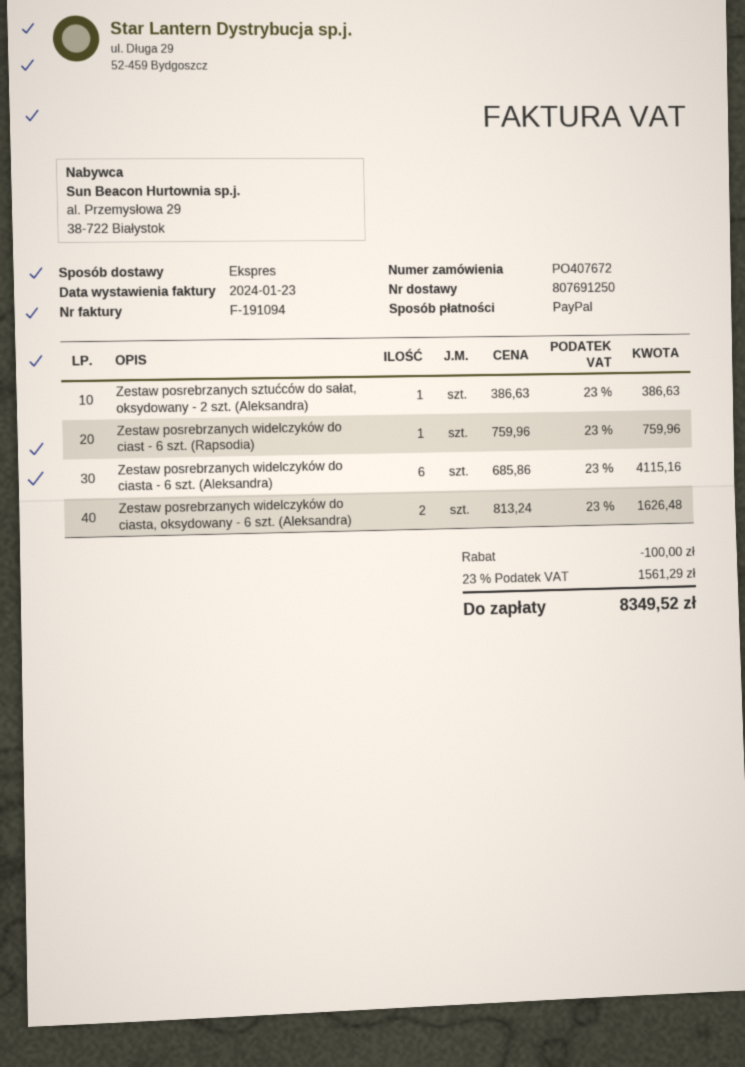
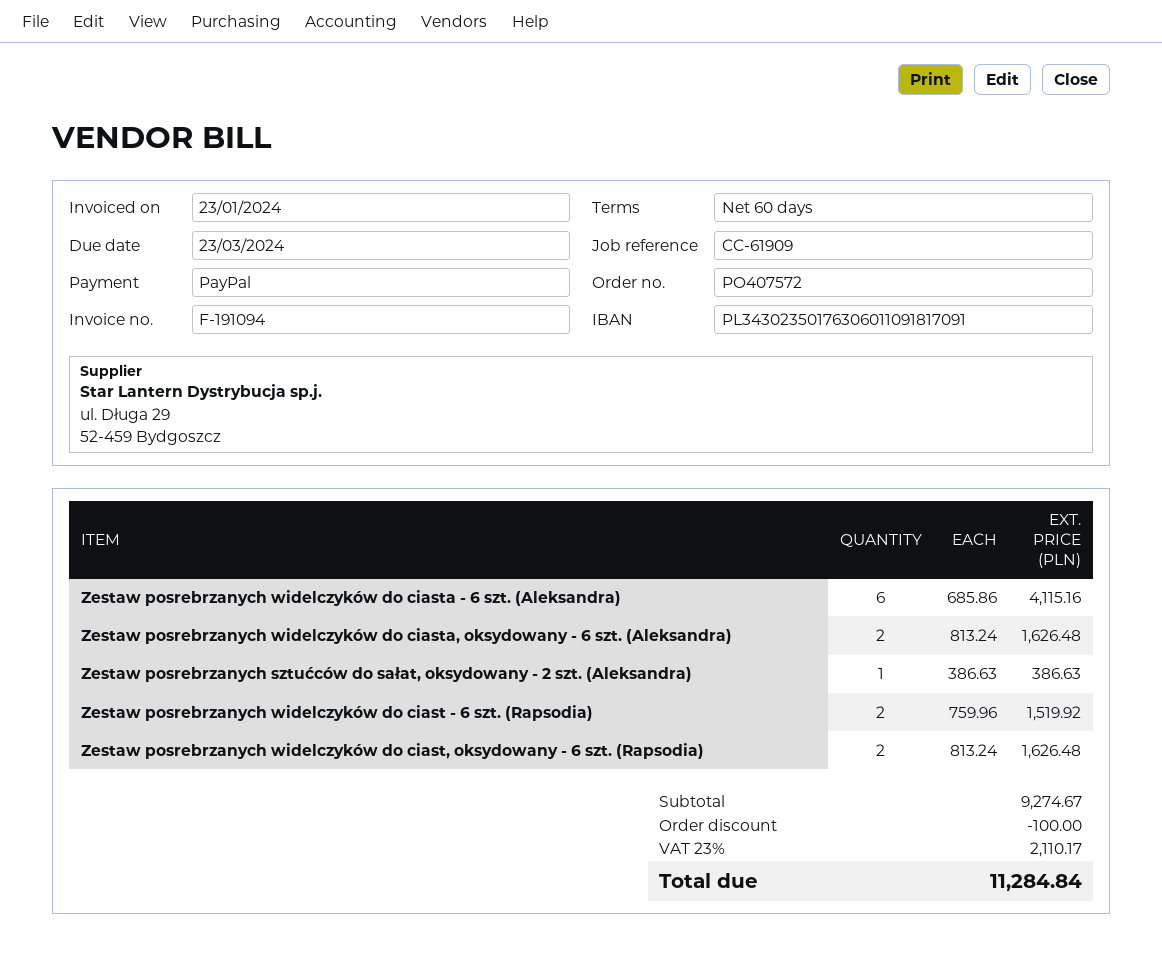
order number: PO407672 -> PO407572
Zestaw posrebrzanych widelczyków do ciast - 6 szt. (Rapsodia): 1 x 759.96 = 759.96 -> 2 x 759.96 = 1519.92
Zestaw posrebrzanych widelczyków do ciast, oksydowany - 6 szt. (Rapsodia): none -> 2 x 813.24 = 1626.48
tax: 23% = 1561.29 -> 23% = 2110.17
total: 8349.52 -> 11284.84

